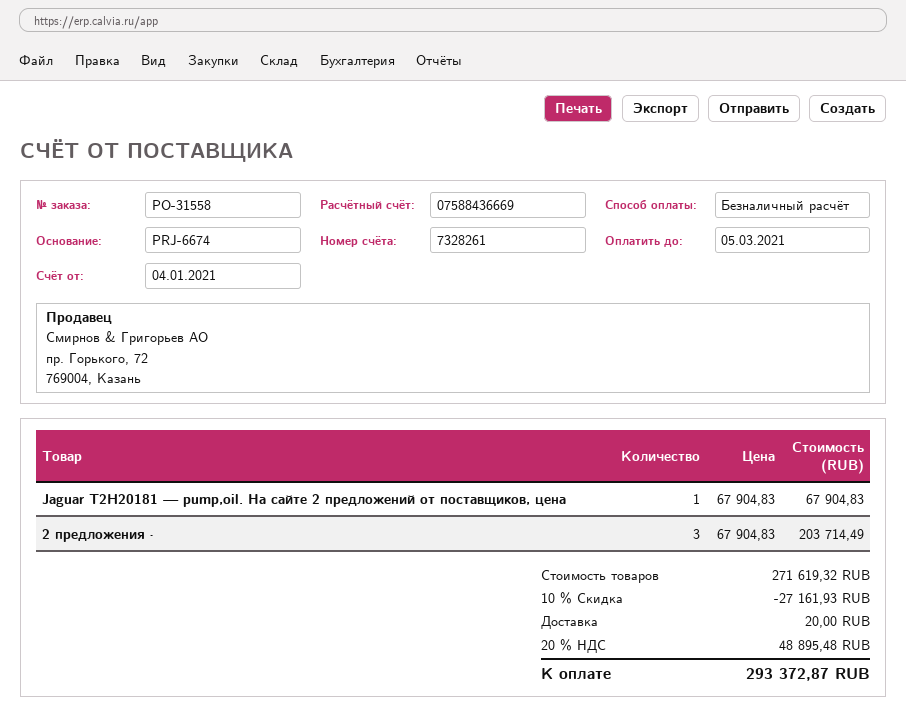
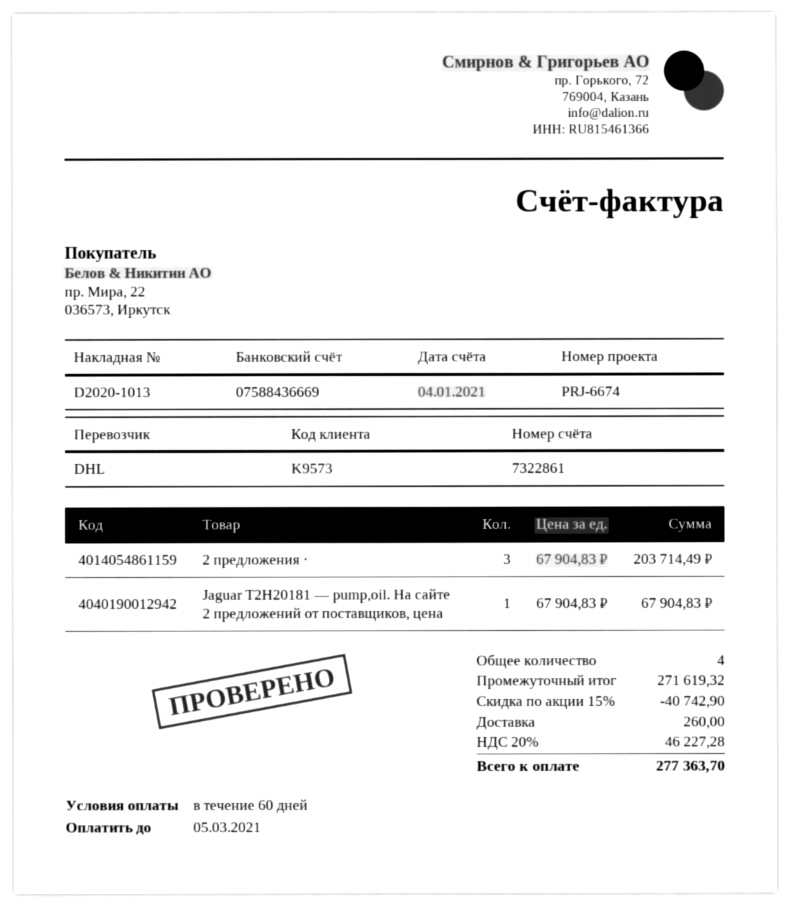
invoice number: 7328261 -> 7322861
discount: 10% = 27161.93 -> 15% = 40742.90
shipping: 20.00 -> 260.00
tax: 20% = 48895.48 -> 20% = 46227.28
total: 293372.87 -> 277363.70

